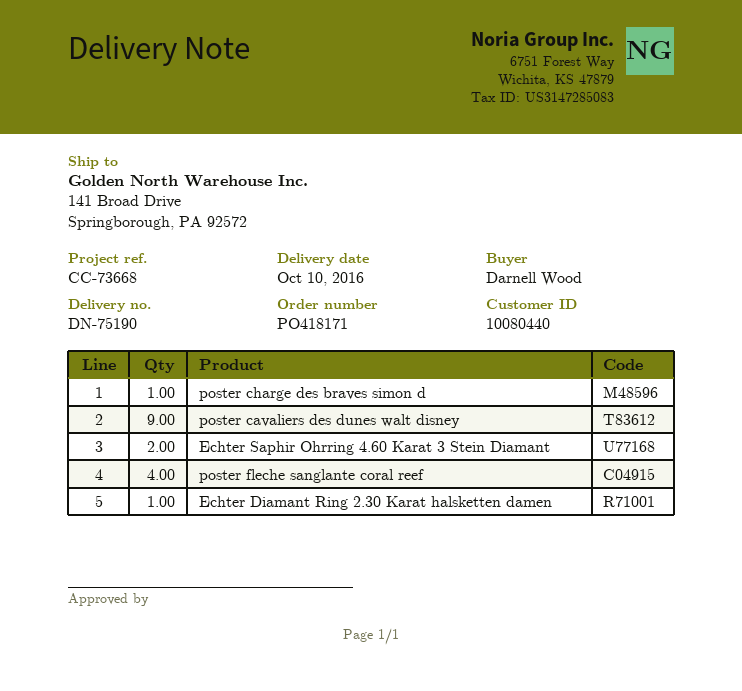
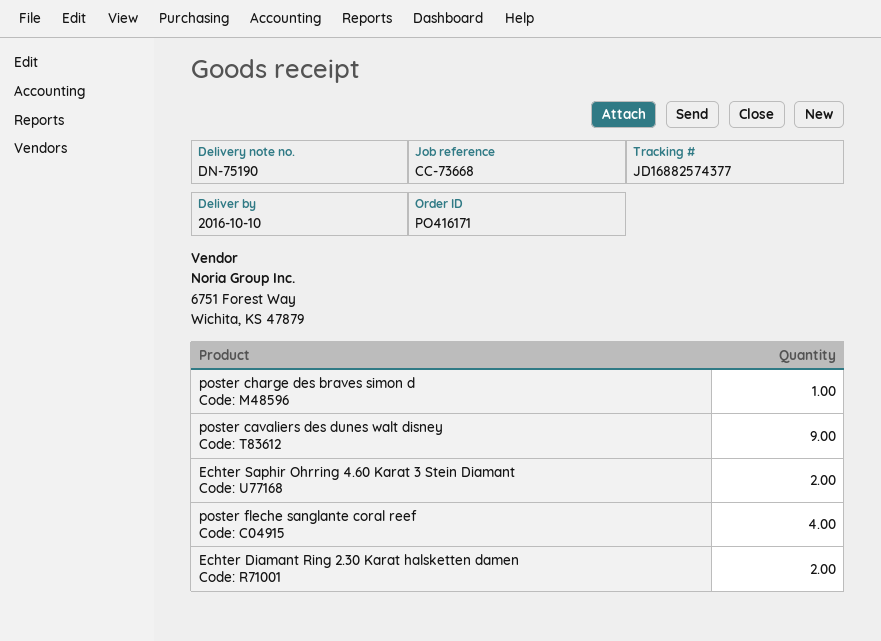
order number: PO418171 -> PO416171
Echter Diamant Ring 2.30 Karat halsketten damen: 1 -> 2

